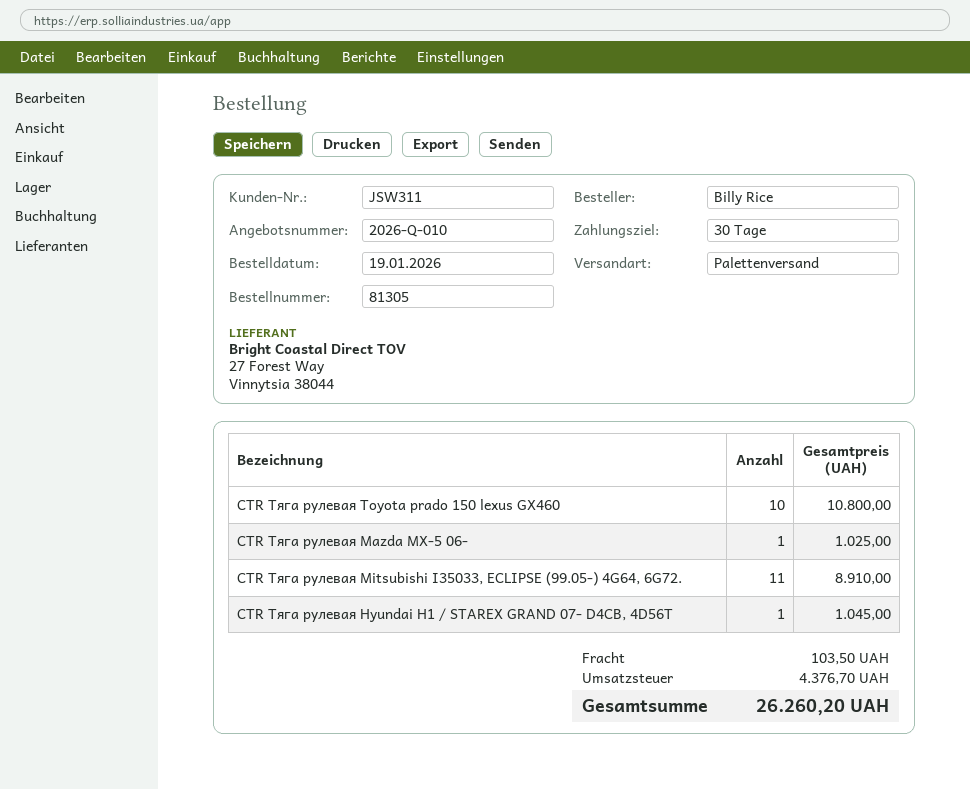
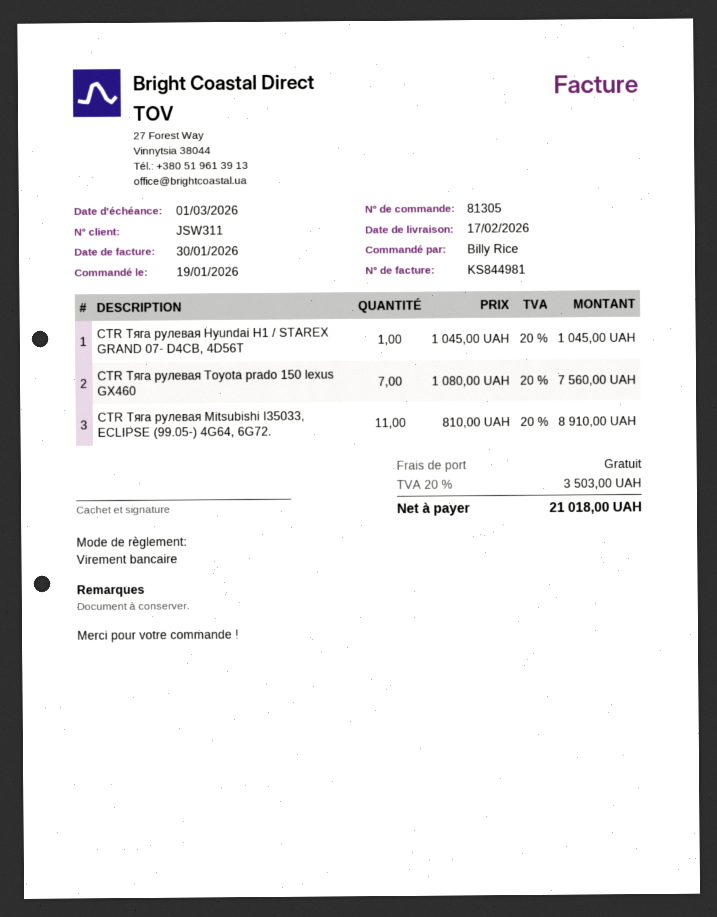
CTR Тяга рулевая Toyota prado 150 lexus GX460: 10 for 10800.00 -> 7 for 7560.00
CTR Тяга рулевая Mazda MX-5 06-: 1 for 1025.00 -> none
shipping: 103.50 -> 0.00
tax: 4376.70 -> 3503.00
total: 26260.20 -> 21018.00

